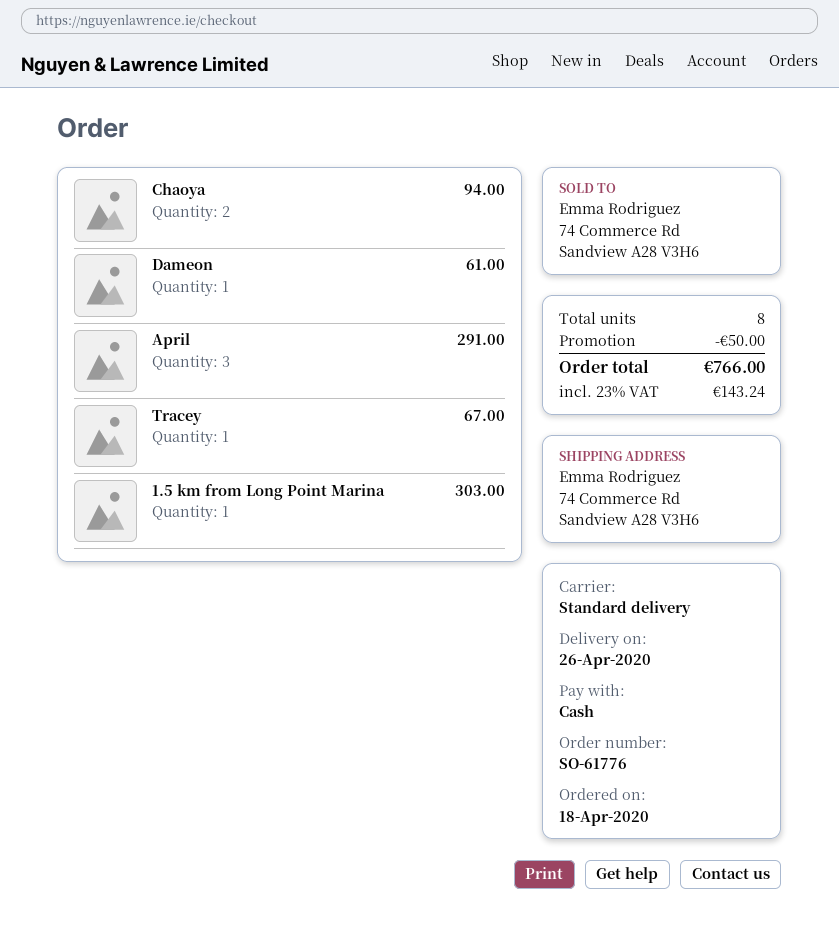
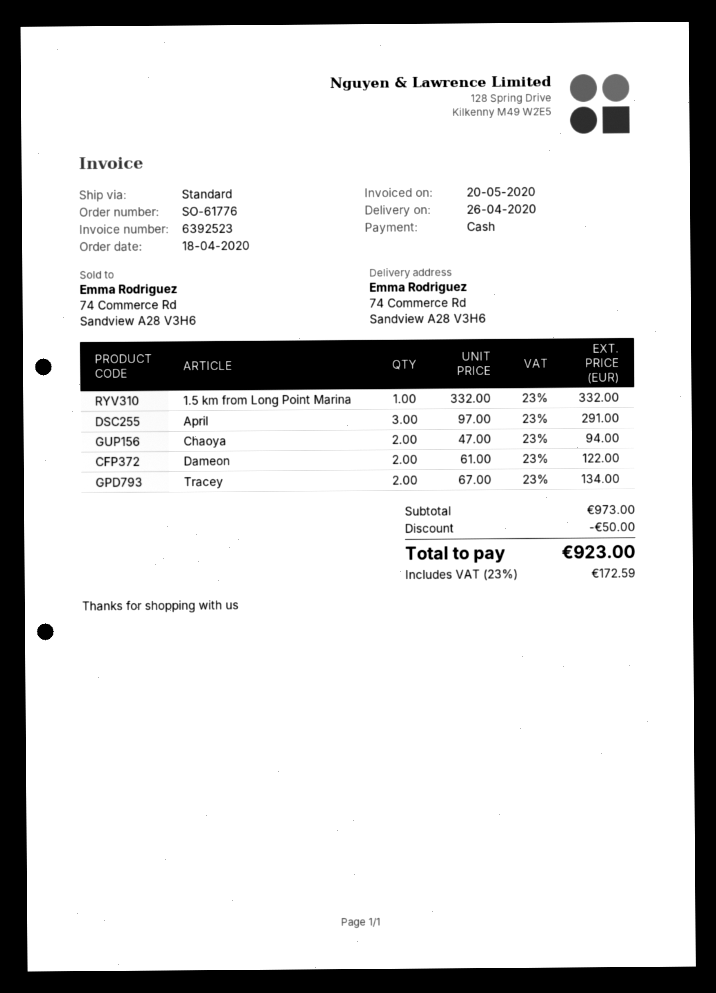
Dameon: 1 for 61.00 -> 2 for 122.00
Tracey: 1 for 67.00 -> 2 for 134.00
1.5 km from Long Point Marina: 1 for 303.00 -> 1 for 332.00
tax: 23% = 143.24 -> 23% = 172.59
total: 766.00 -> 923.00

